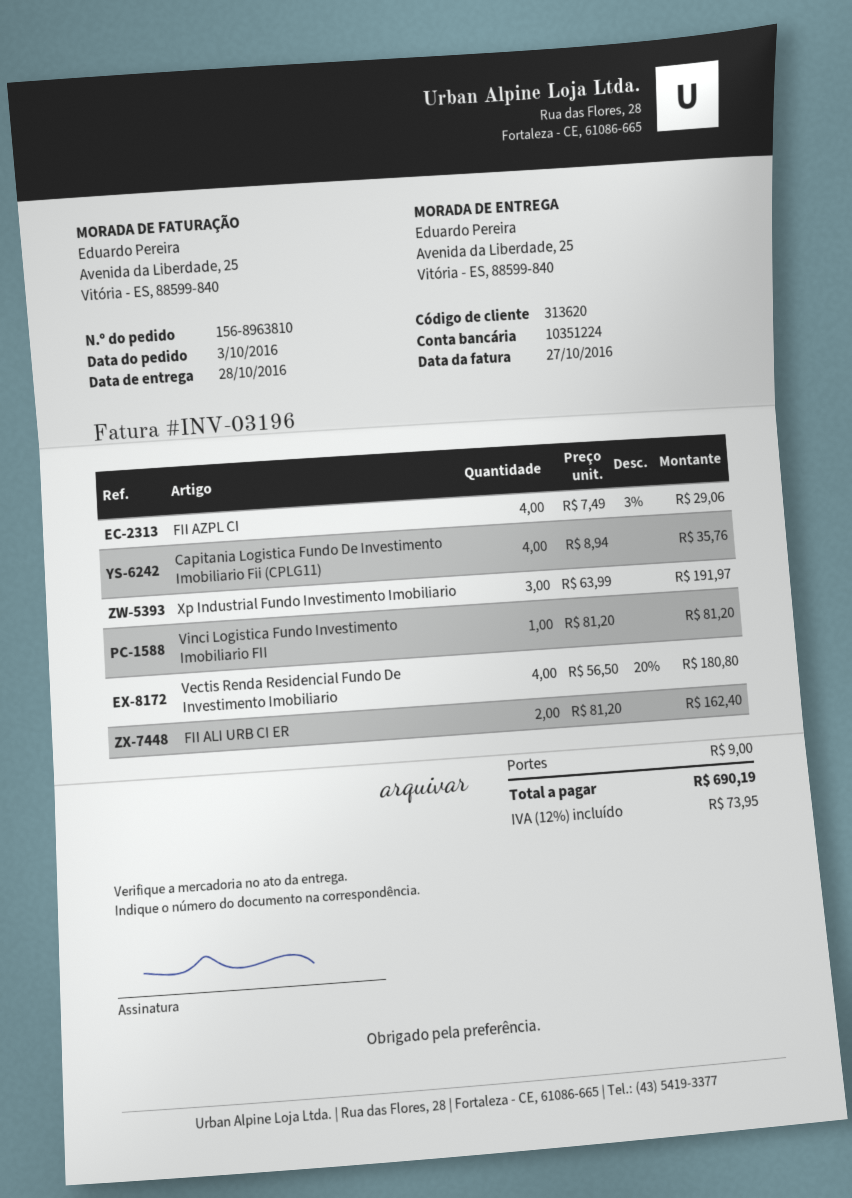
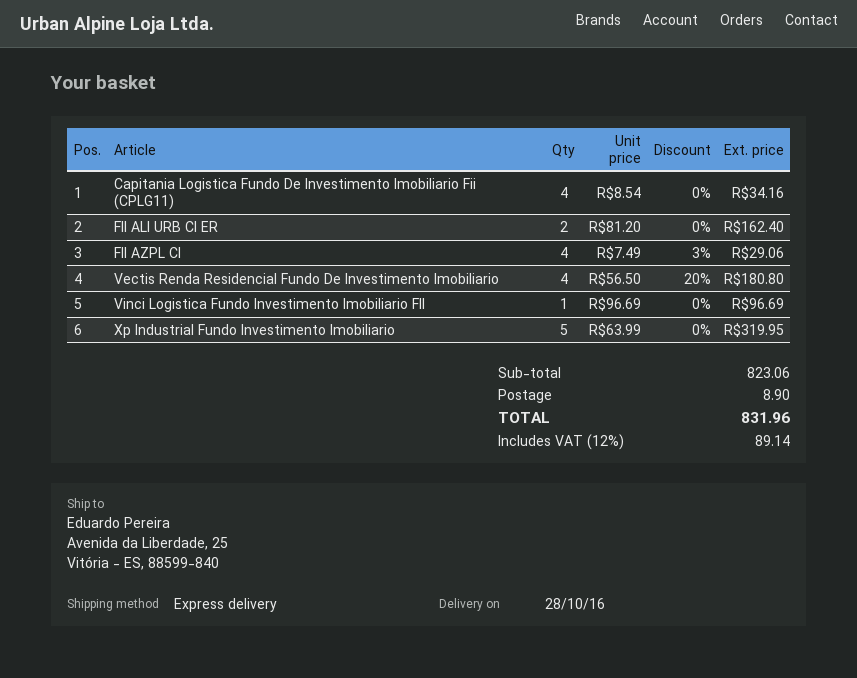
Capitania Logistica Fundo De Investimento Imobiliario Fii (CPLG11): 4 x 8.94 = 35.76 -> 4 x 8.54 = 34.16
Xp Industrial Fundo Investimento Imobiliario: 3 x 63.99 = 191.97 -> 5 x 63.99 = 319.95
Vinci Logistica Fundo Investimento Imobiliario FII: 1 x 81.20 = 81.20 -> 1 x 96.69 = 96.69
shipping: 9.00 -> 8.90
tax: 12% = 73.95 -> 12% = 89.14
total: 690.19 -> 831.96

